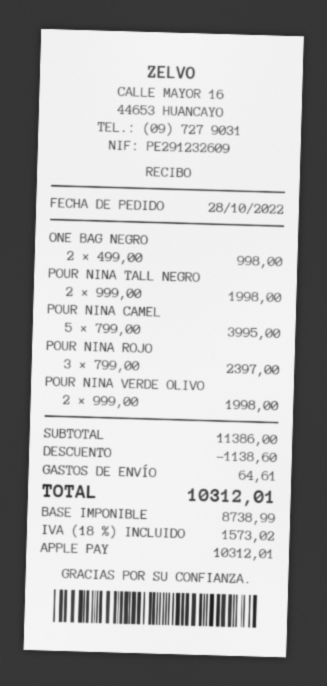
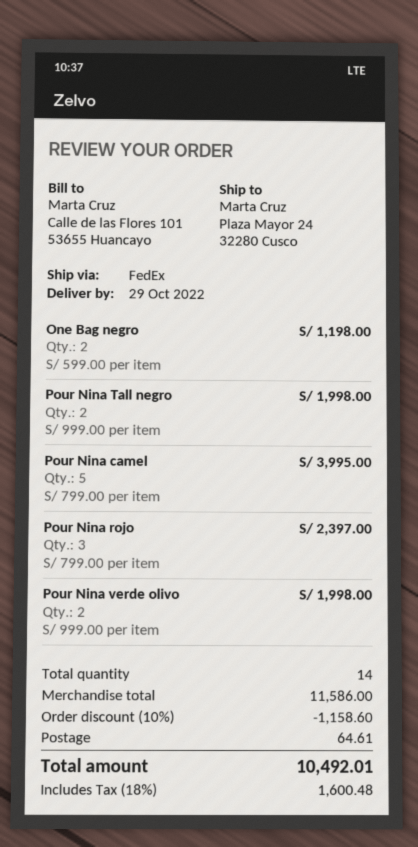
ONE BAG NEGRO: 2 x 499.00 = 998.00 -> 2 x 599.00 = 1198.00
subtotal: 11386.00 -> 11586.00
discount: 1138.60 -> 1158.60
tax: 18% = 1573.02 -> 18% = 1600.48
total: 10312.01 -> 10492.01

